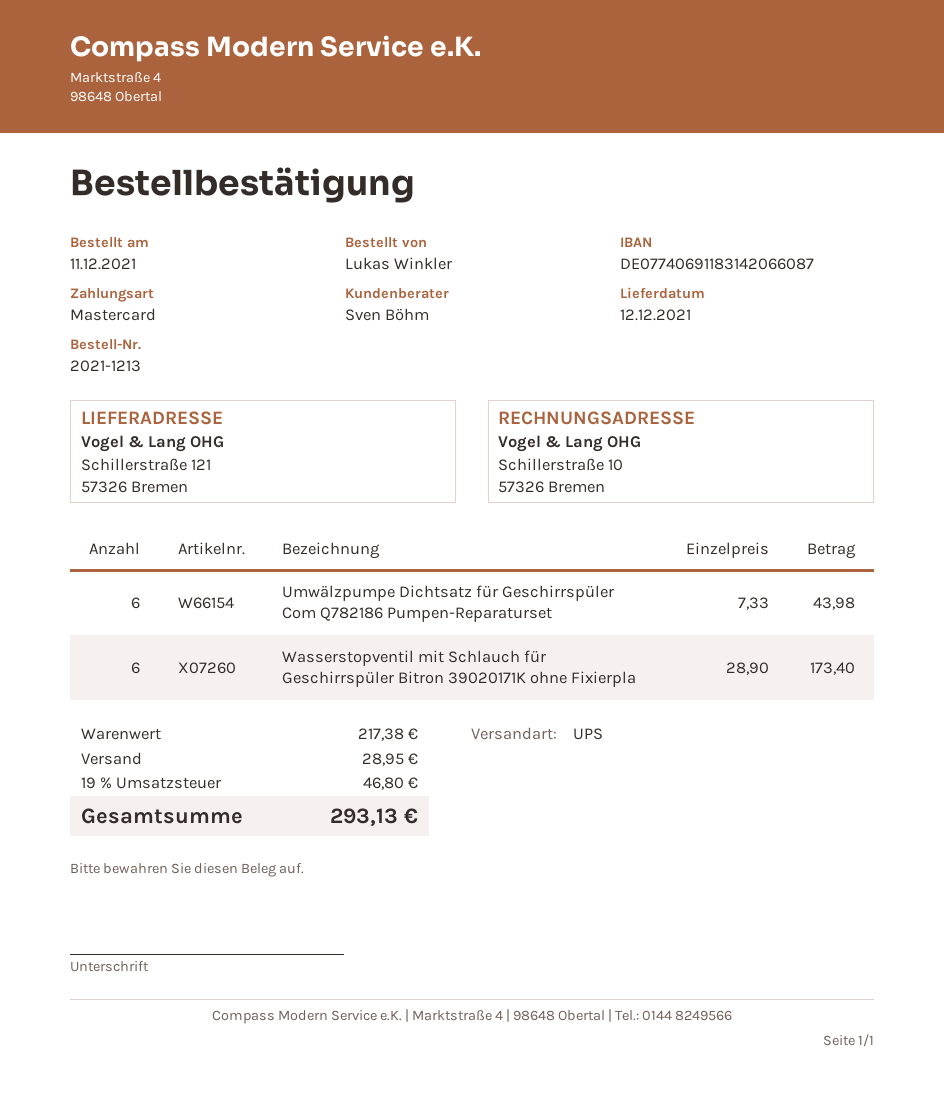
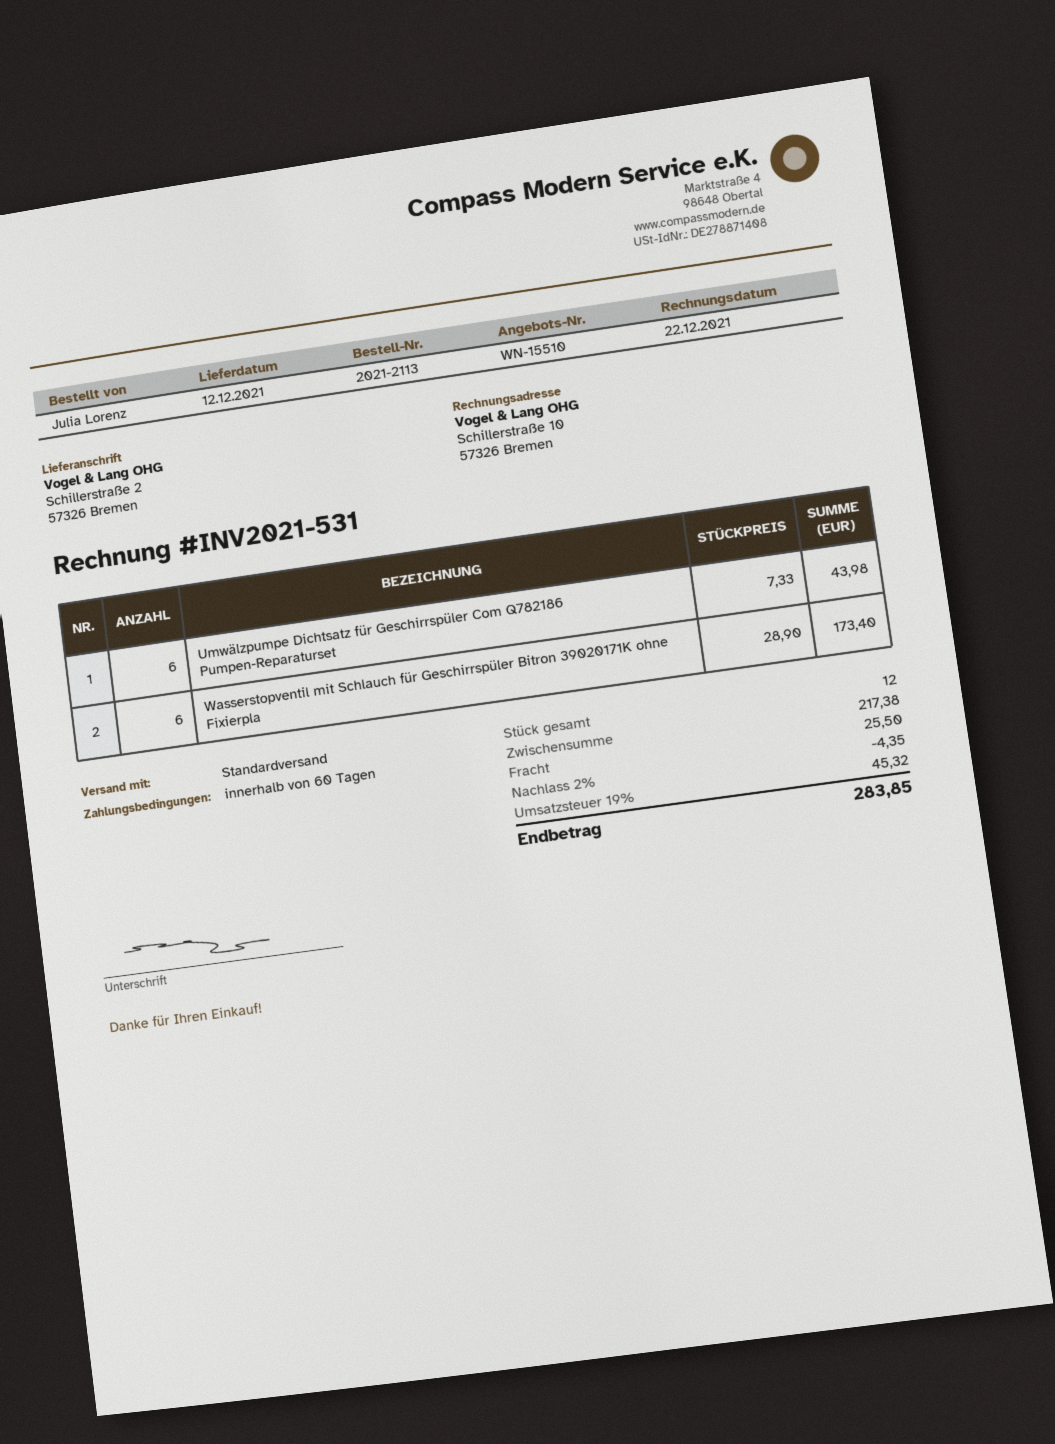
order number: 2021-1213 -> 2021-2113
ordered by: Lukas Winkler -> Julia Lorenz
shipping method: UPS -> standard
ship to: Schillerstraße 121, 57326 Bremen -> Schillerstraße 2, 57326 Bremen
discount: none -> 2% = 4.35
shipping: 28.95 -> 25.50
tax: 19% = 46.80 -> 19% = 45.32
total: 293.13 -> 283.85

